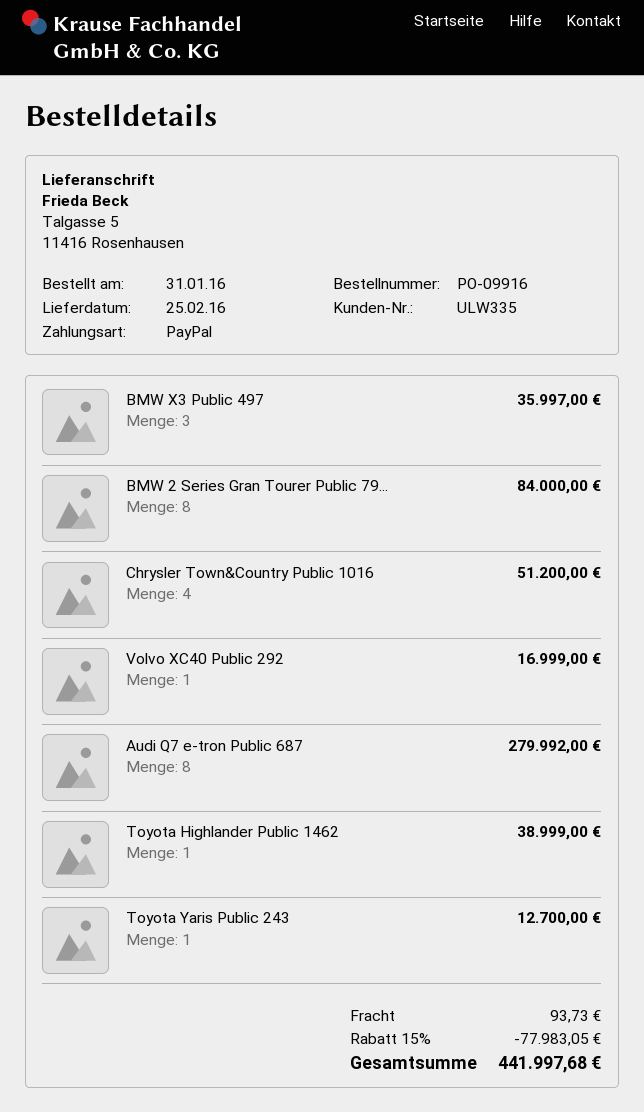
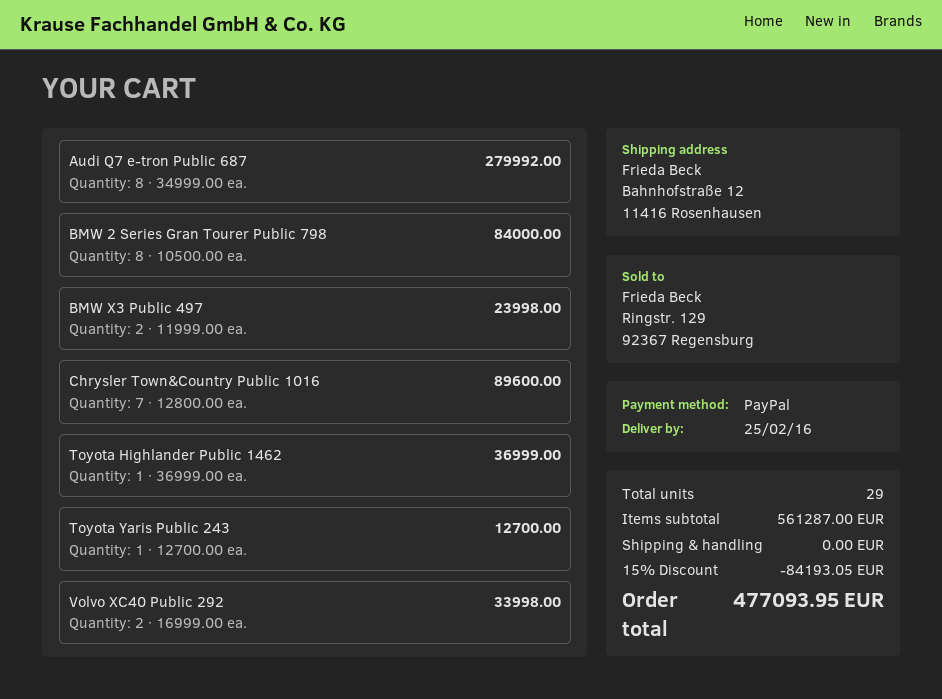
ship to: Talgasse 5, 11416 Rosenhausen -> Bahnhofstraße 12, 11416 Rosenhausen
BMW X3 Public 497: 3 for 35997.00 -> 2 for 23998.00
Chrysler Town&Country Public 1016: 4 for 51200.00 -> 7 for 89600.00
Volvo XC40 Public 292: 1 for 16999.00 -> 2 for 33998.00
Toyota Highlander Public 1462: 1 for 38999.00 -> 1 for 36999.00
discount: 15% = 77983.05 -> 15% = 84193.05
shipping: 93.73 -> 0.00
total: 441997.68 -> 477093.95

